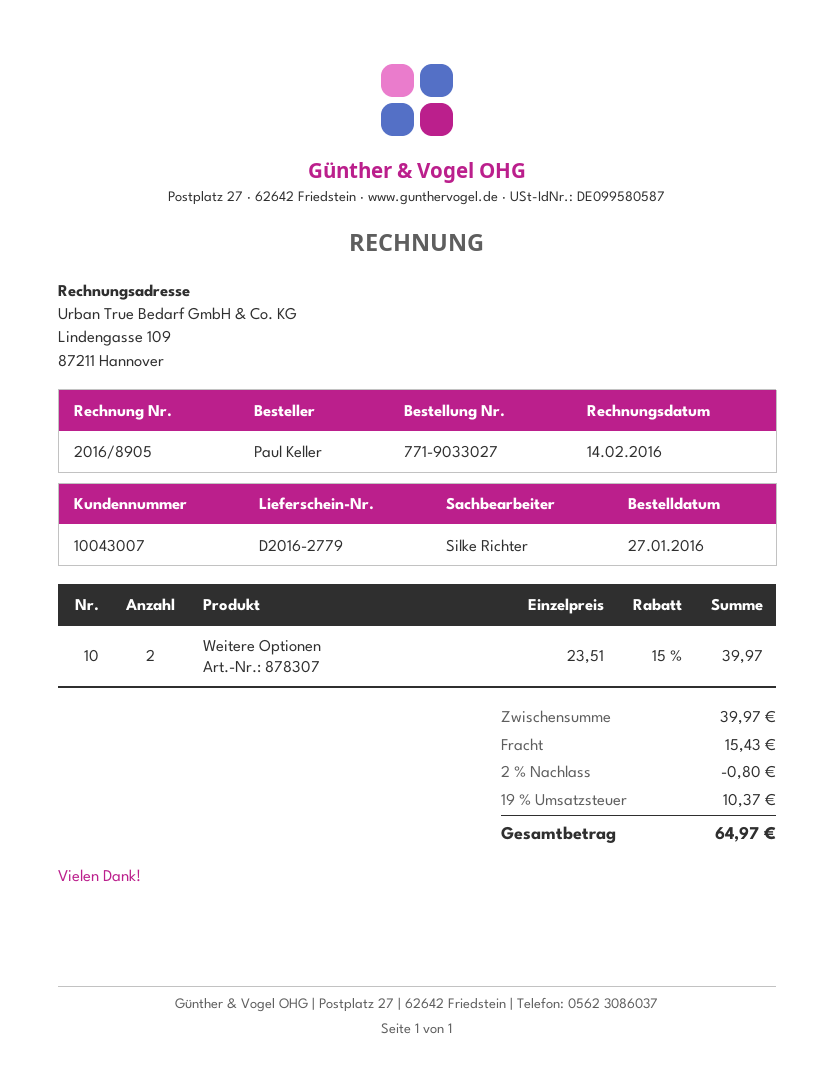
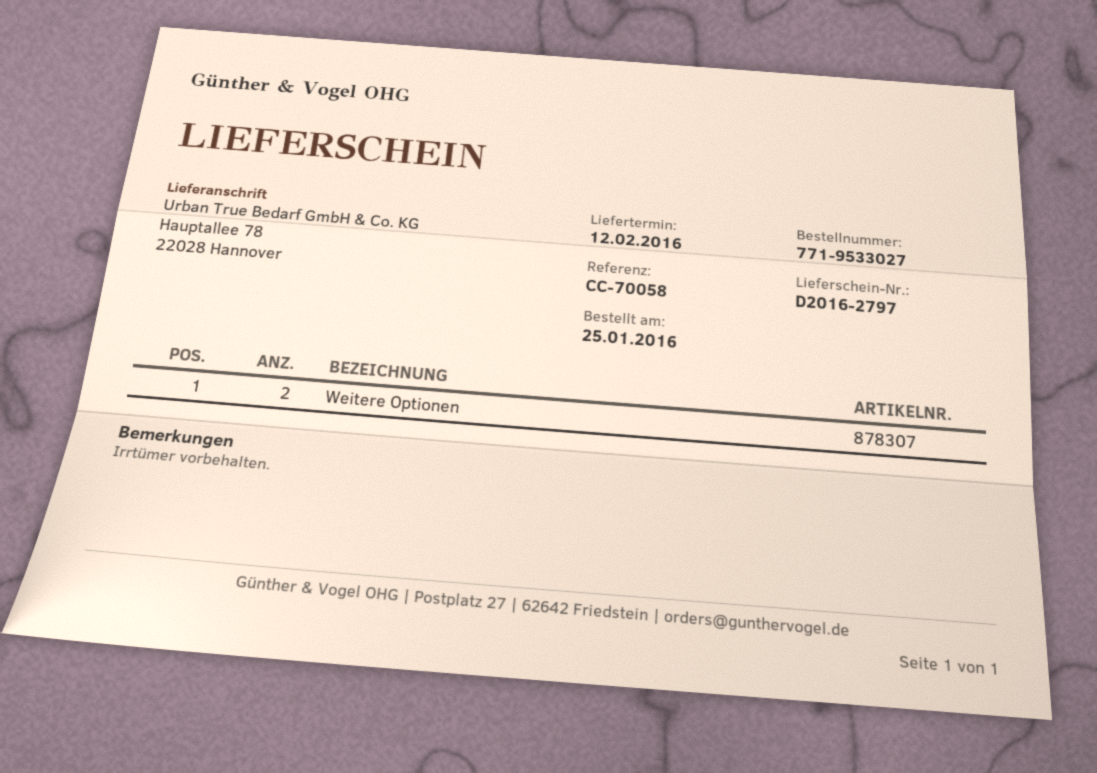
order number: 771-9033027 -> 771-9533027
order date: 2016-01-27 -> 2016-01-25
delivery note number: D2016-2779 -> D2016-2797

